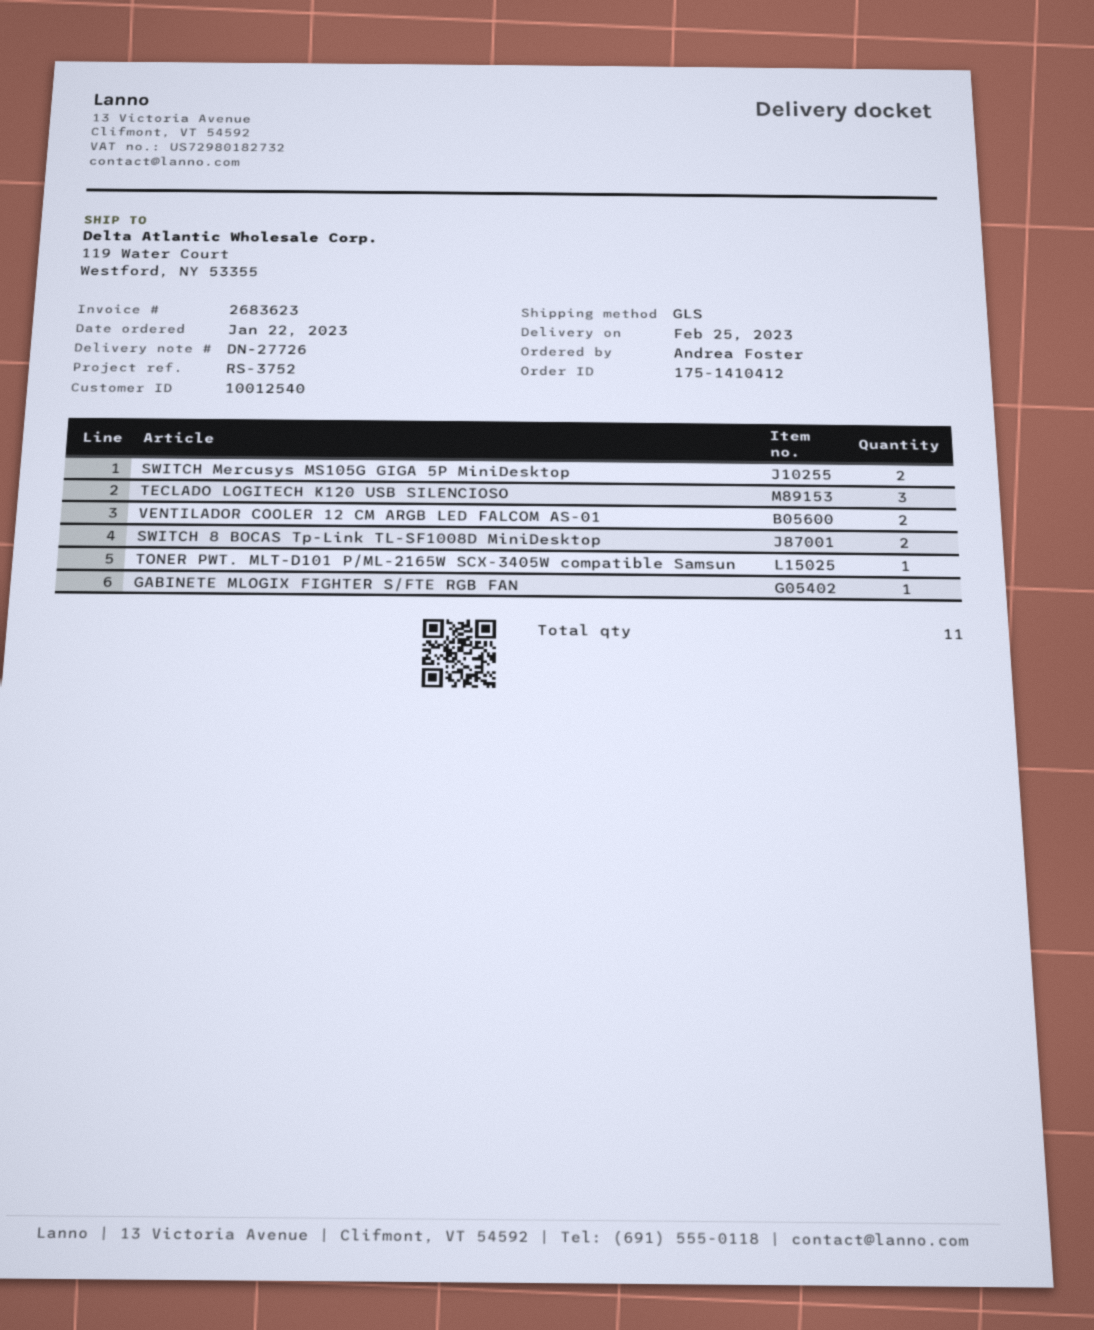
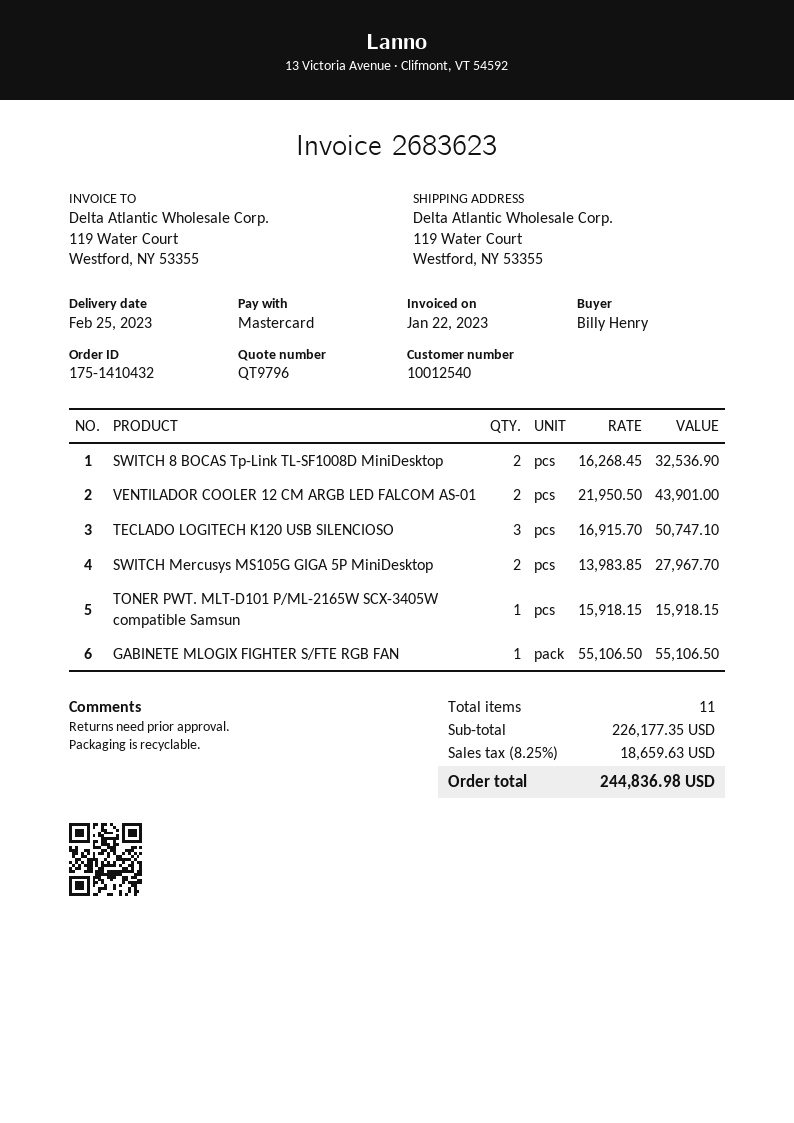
order number: 175-1410412 -> 175-1410432
ordered by: Andrea Foster -> Billy Henry

